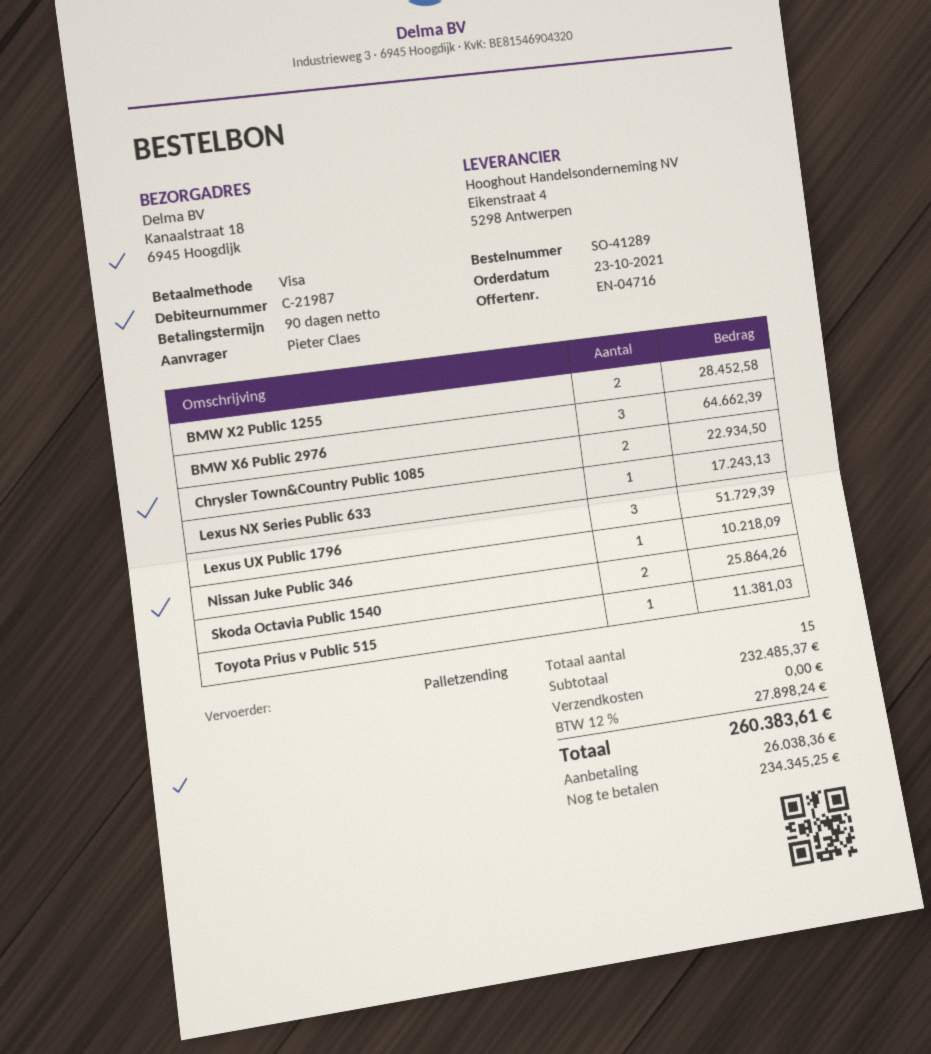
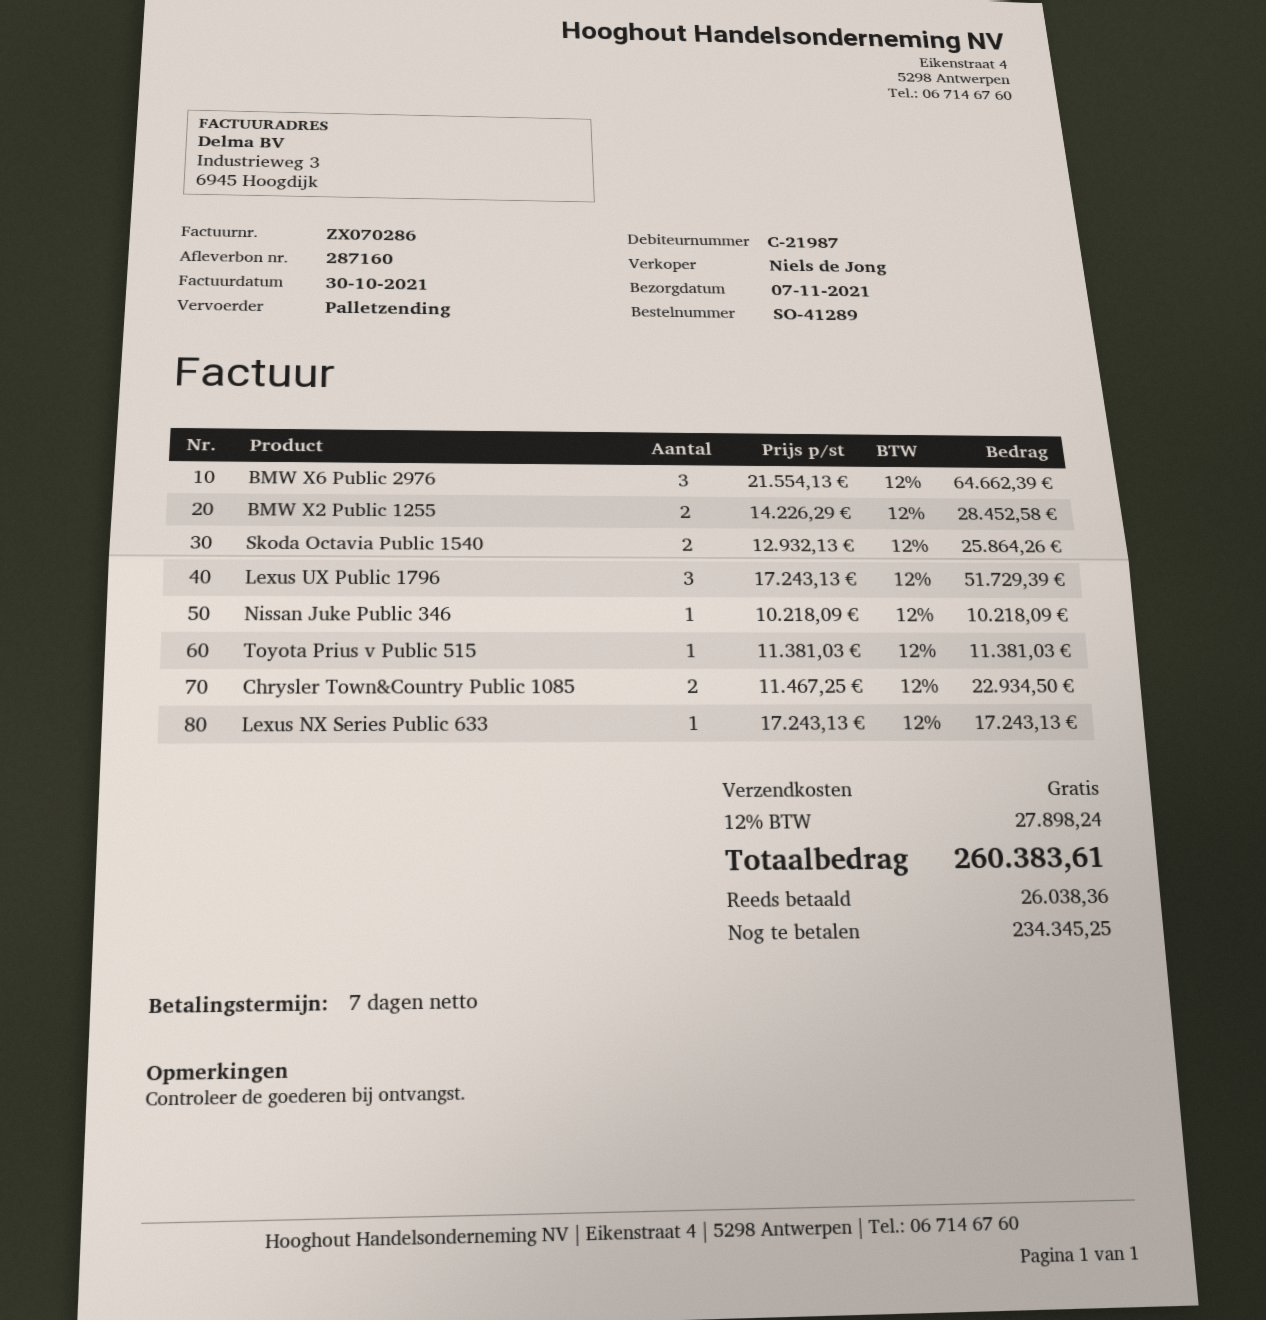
payment terms: 90 days -> 7 days

